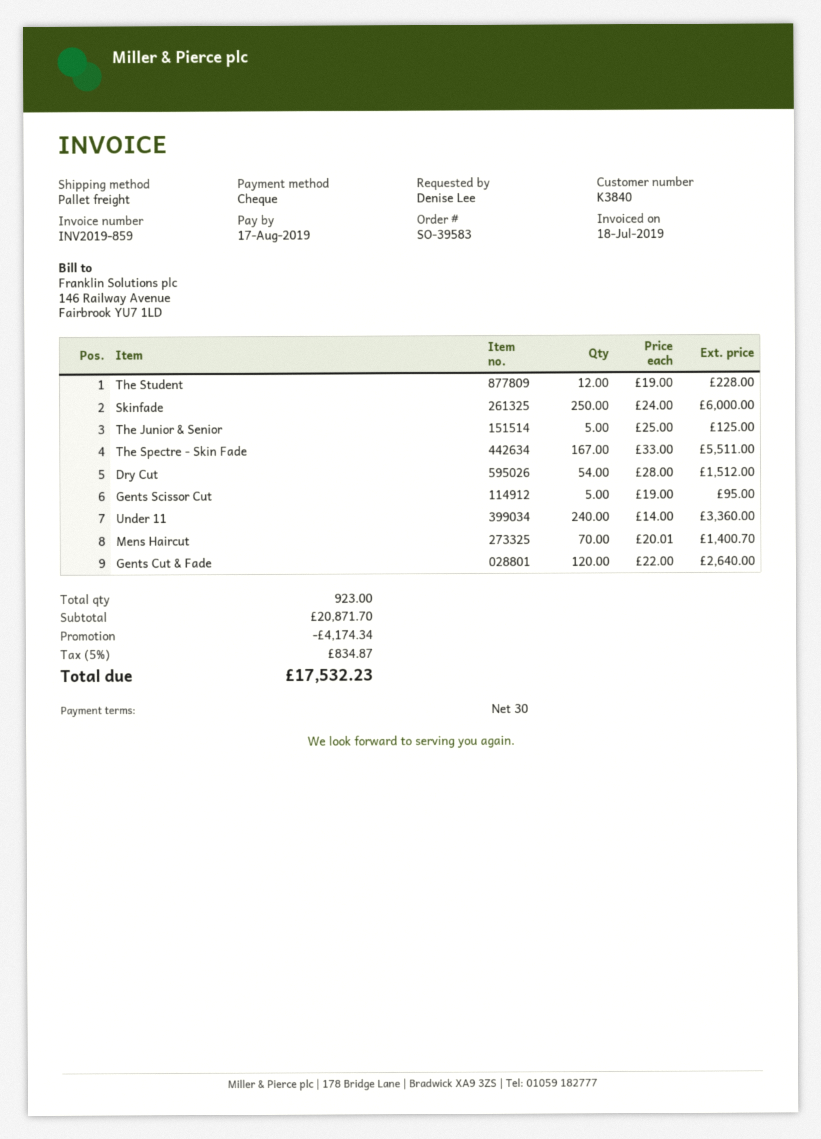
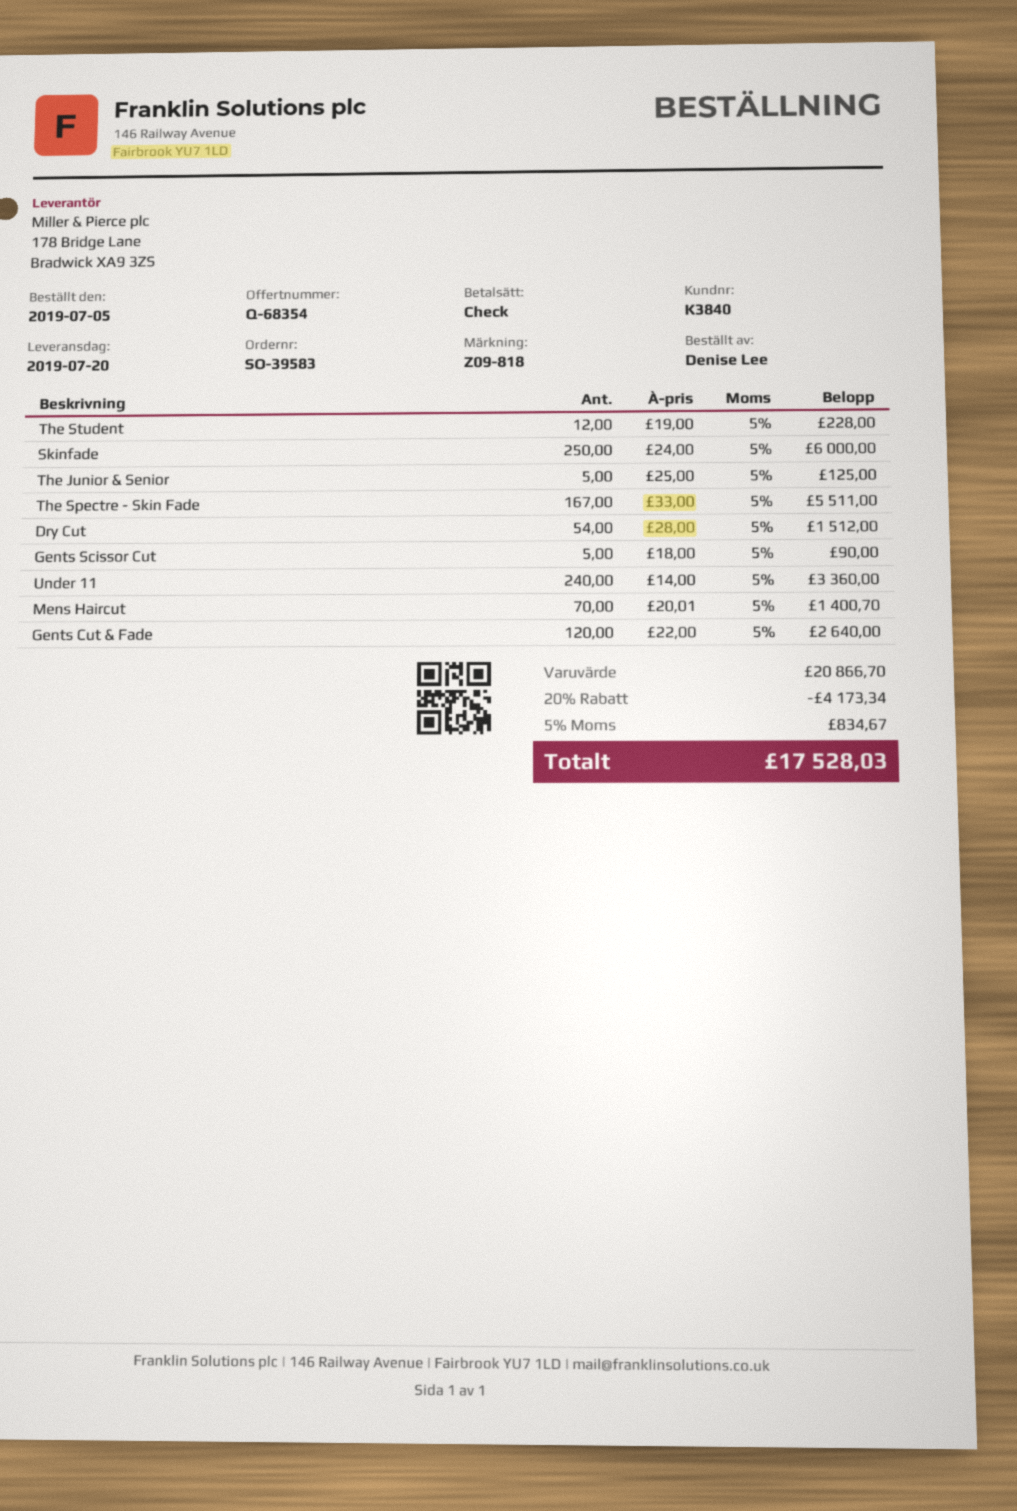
Gents Scissor Cut: 5 x 19.00 = 95.00 -> 5 x 18.00 = 90.00
subtotal: 20871.70 -> 20866.70
discount: 4174.34 -> 4173.34
tax: 5% = 834.87 -> 5% = 834.67
total: 17532.23 -> 17528.03

